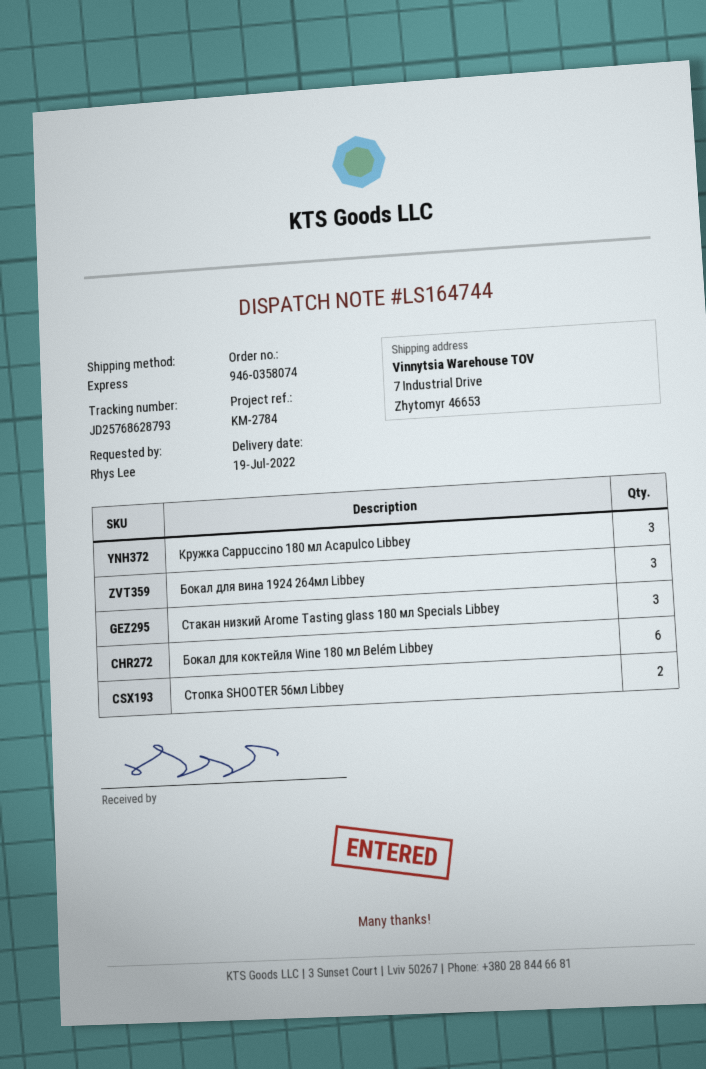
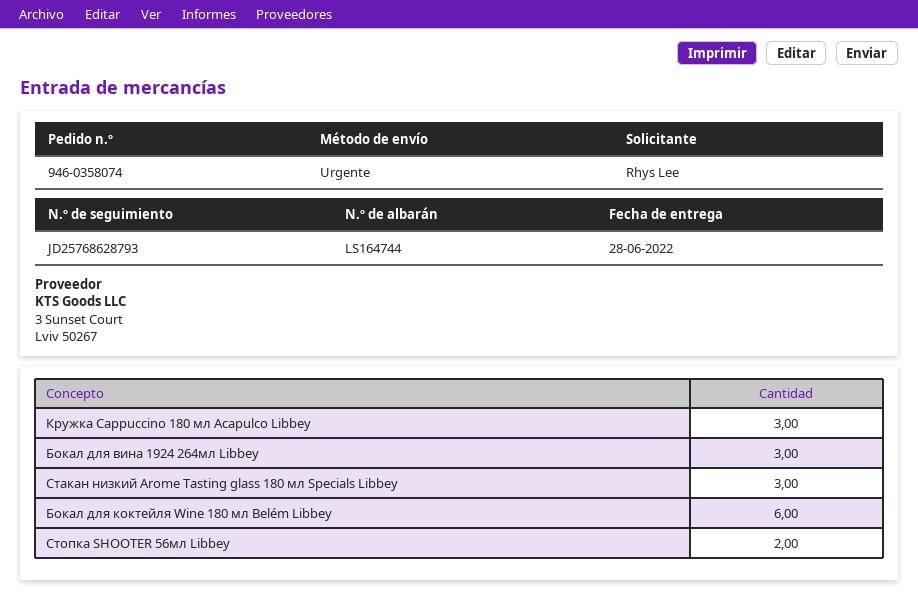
delivery date: 2022-07-19 -> 2022-06-28

